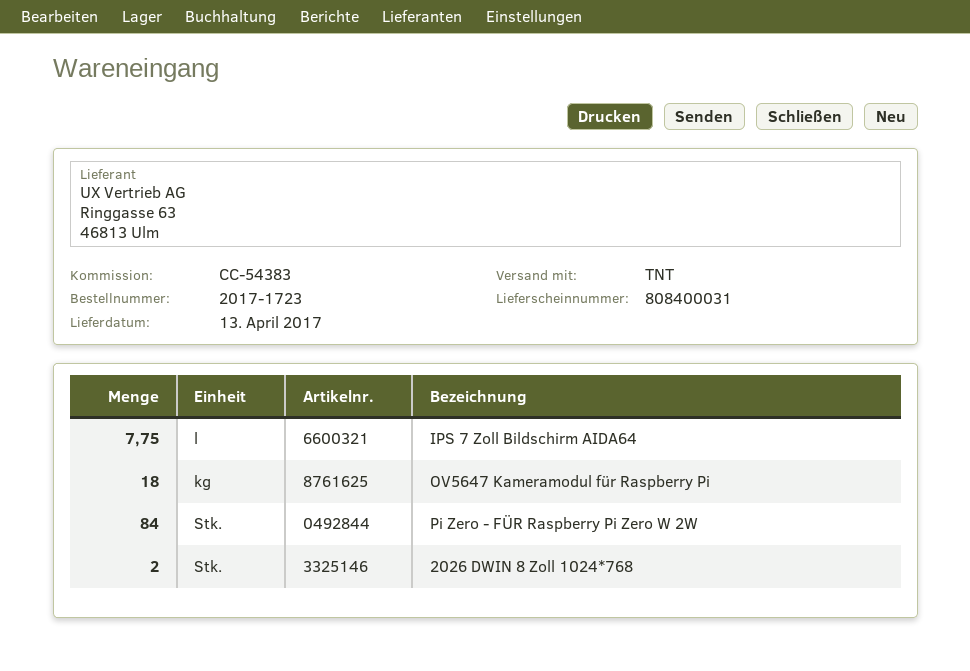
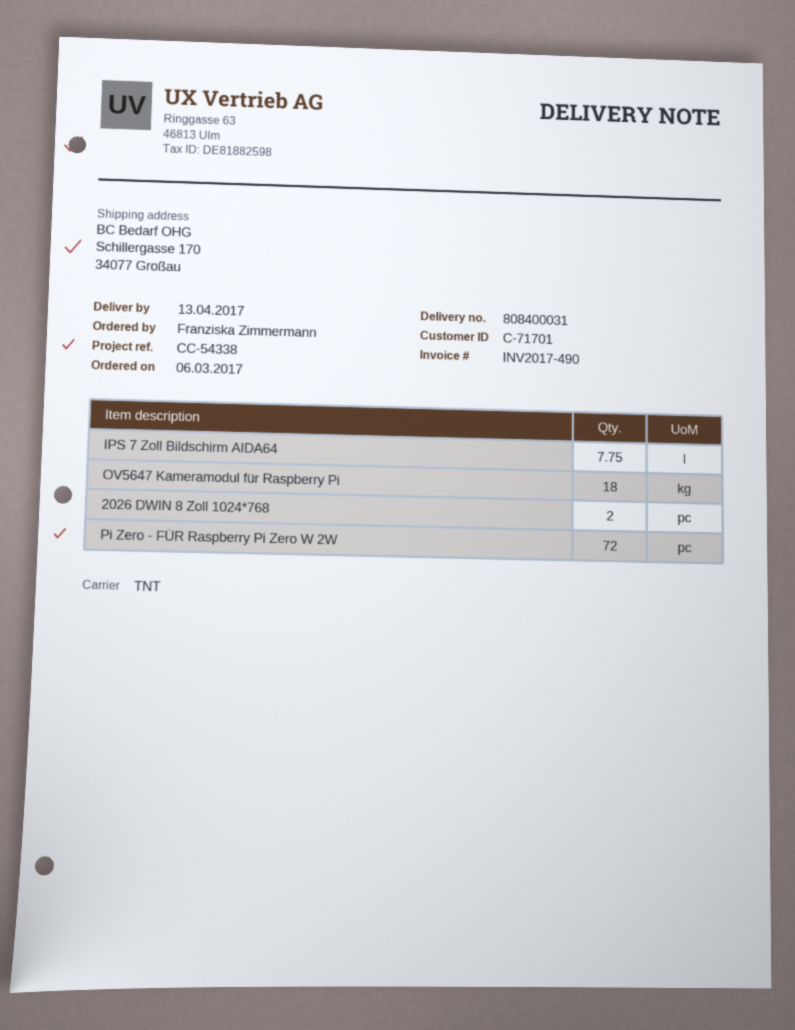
reference: CC-54383 -> CC-54338
Pi Zero - FÜR Raspberry Pi Zero W 2W: 84 -> 72

